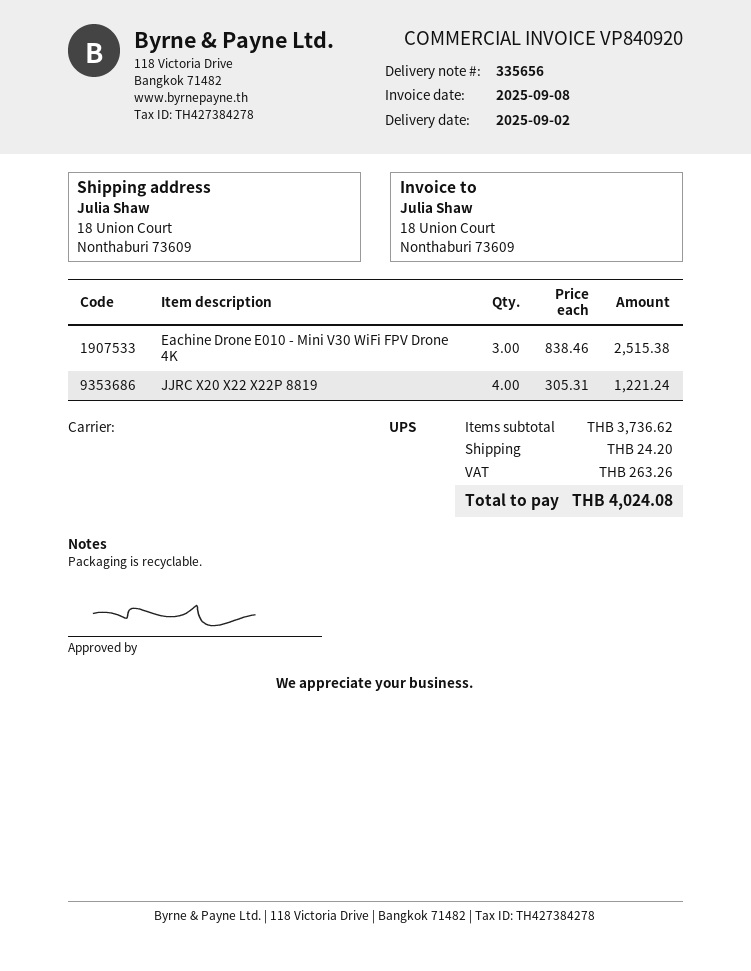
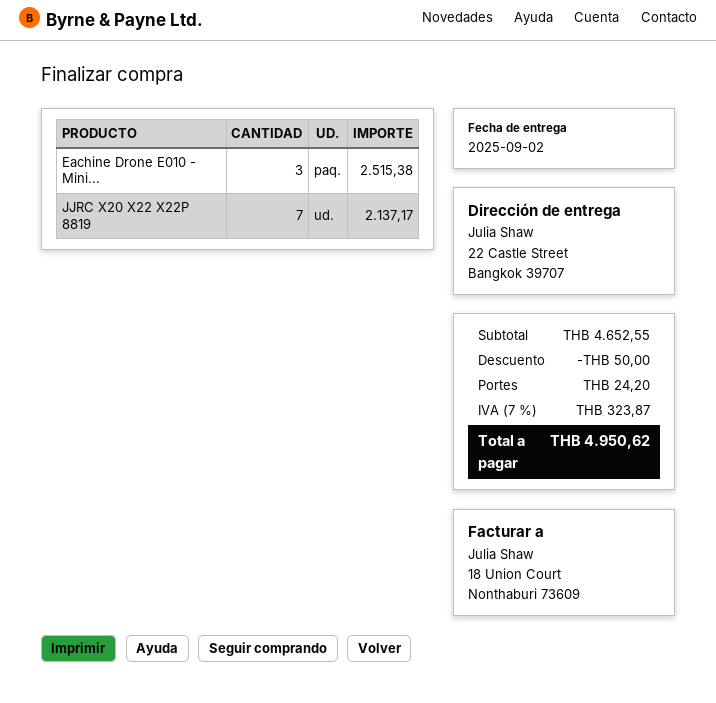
ship to: 18 Union Court, Nonthaburi 73609 -> 22 Castle Street, Bangkok 39707
JJRC X20 X22 X22P 8819: 4 for 1221.24 -> 7 for 2137.17
subtotal: 3736.62 -> 4652.55
discount: none -> 50.00
tax: 263.26 -> 323.87
total: 4024.08 -> 4950.62

